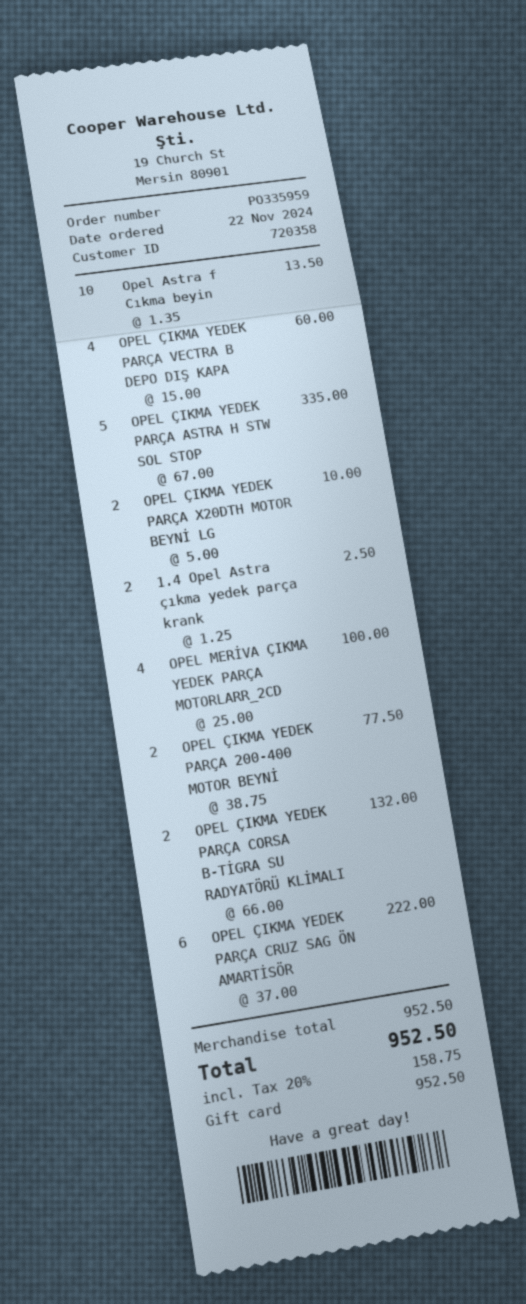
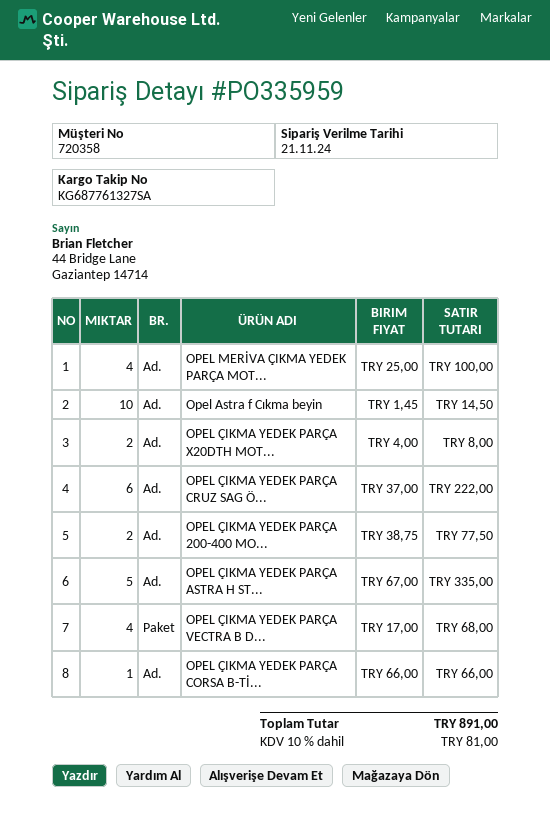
order date: 2024-11-22 -> 2024-11-21
Opel Astra f Cıkma beyin: 10 x 1.35 = 13.50 -> 10 x 1.45 = 14.50
OPEL ÇIKMA YEDEK PARÇA VECTRA B DEPO DIŞ KAPA: 4 x 15.00 = 60.00 -> 4 x 17.00 = 68.00
OPEL ÇIKMA YEDEK PARÇA X20DTH MOTOR BEYNİ LG: 2 x 5.00 = 10.00 -> 2 x 4.00 = 8.00
1.4 Opel Astra çıkma yedek parça krank: 2 x 1.25 = 2.50 -> none
OPEL ÇIKMA YEDEK PARÇA CORSA B-TİGRA SU RADYATÖRÜ KLİMALI: 2 x 66.00 = 132.00 -> 1 x 66.00 = 66.00
tax: 20% = 158.75 -> 10% = 81.00
total: 952.50 -> 891.00

